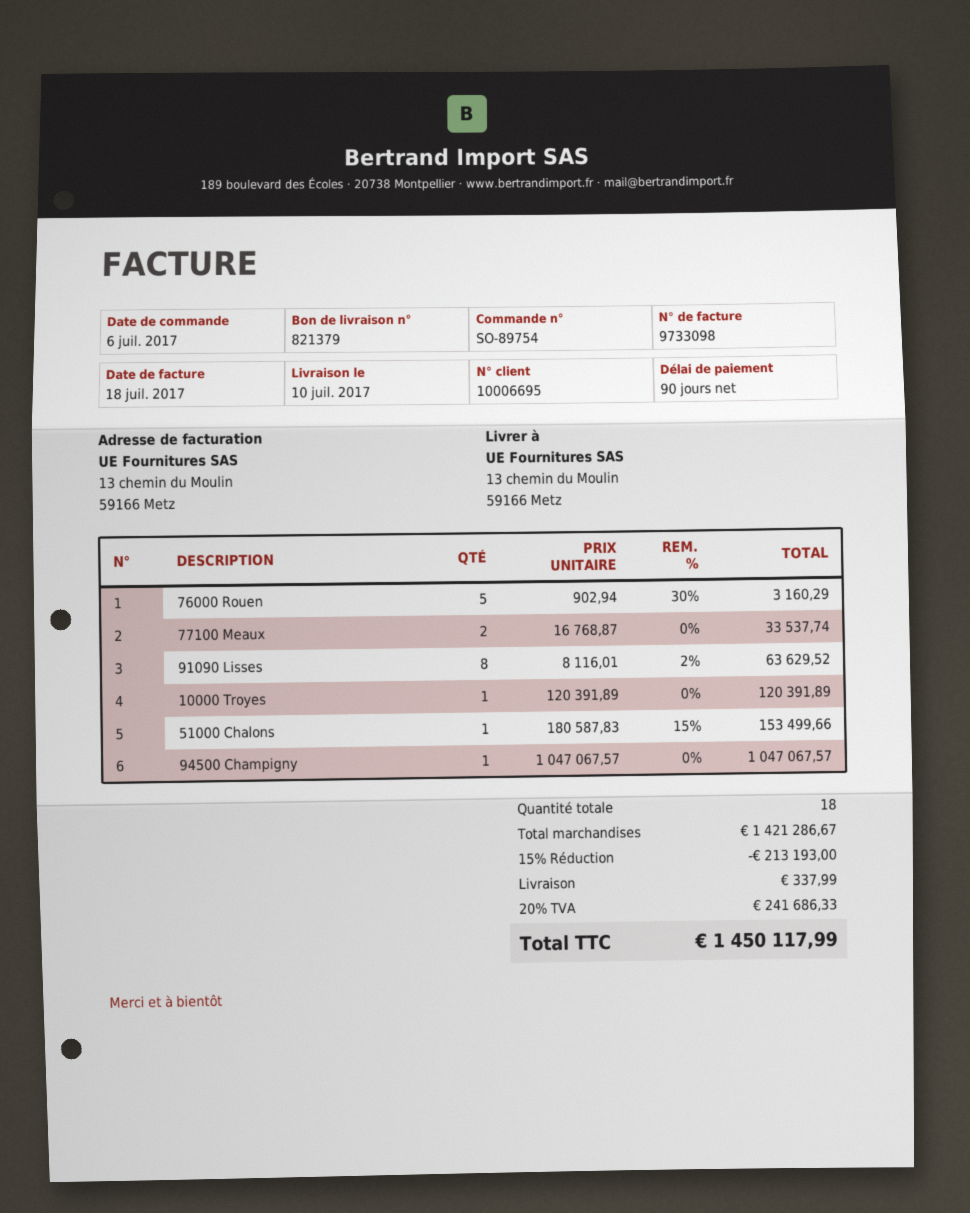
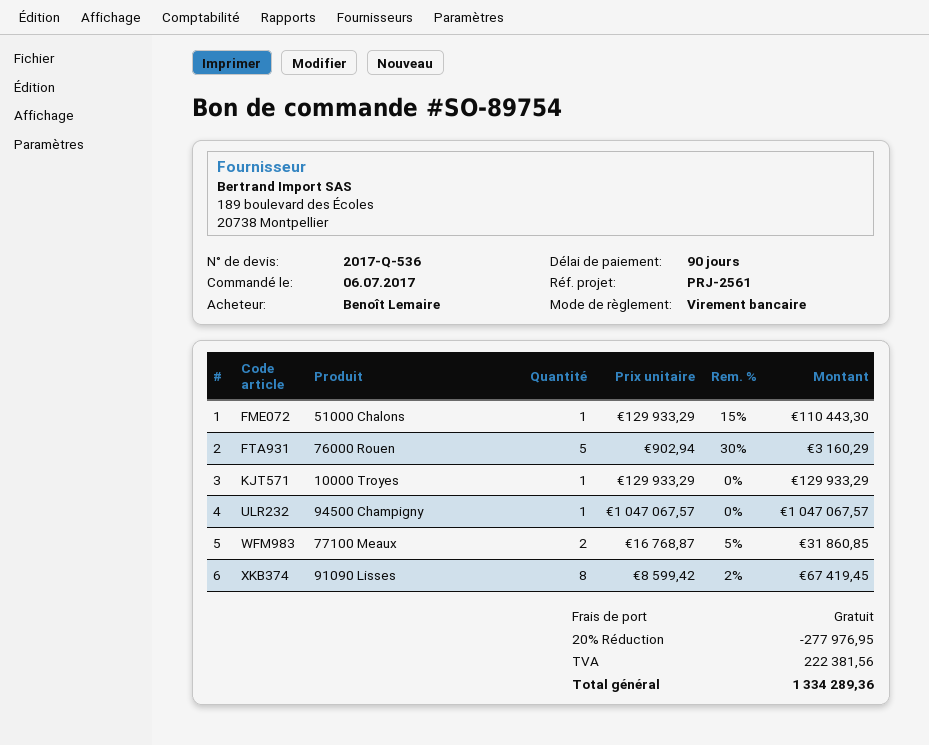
77100 Meaux: 2 x 16768.87 = 33537.74 -> 2 x 16768.87 - 5% = 31860.85
91090 Lisses: 8 x 8116.01 - 2% = 63629.52 -> 8 x 8599.42 - 2% = 67419.45
10000 Troyes: 1 x 120391.89 = 120391.89 -> 1 x 129933.29 = 129933.29
51000 Chalons: 1 x 180587.83 - 15% = 153499.66 -> 1 x 129933.29 - 15% = 110443.30
discount: 15% = 213193.00 -> 20% = 277976.95
shipping: 337.99 -> 0.00
tax: 241686.33 -> 222381.56
total: 1450117.99 -> 1334289.36

